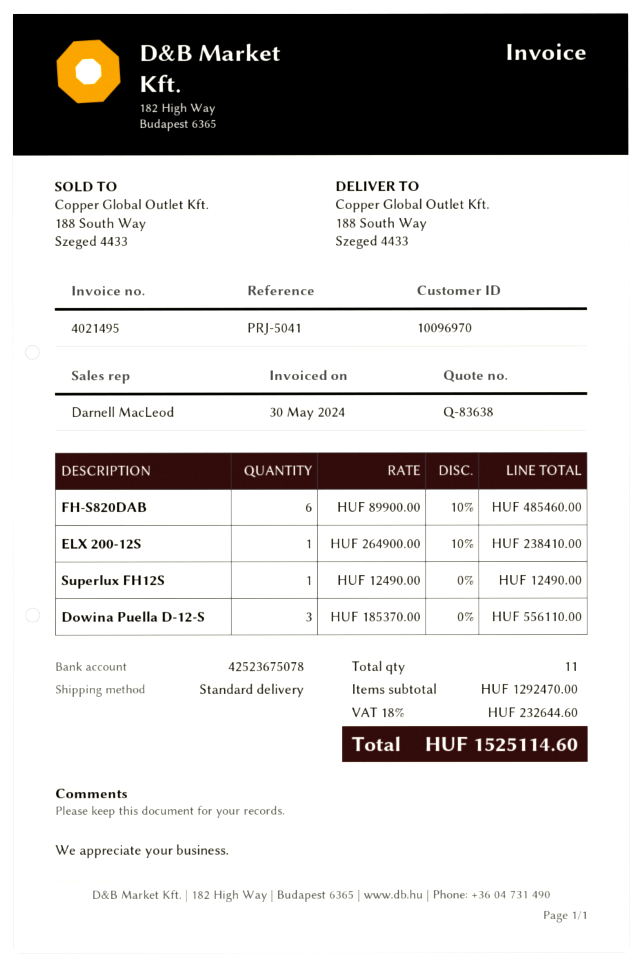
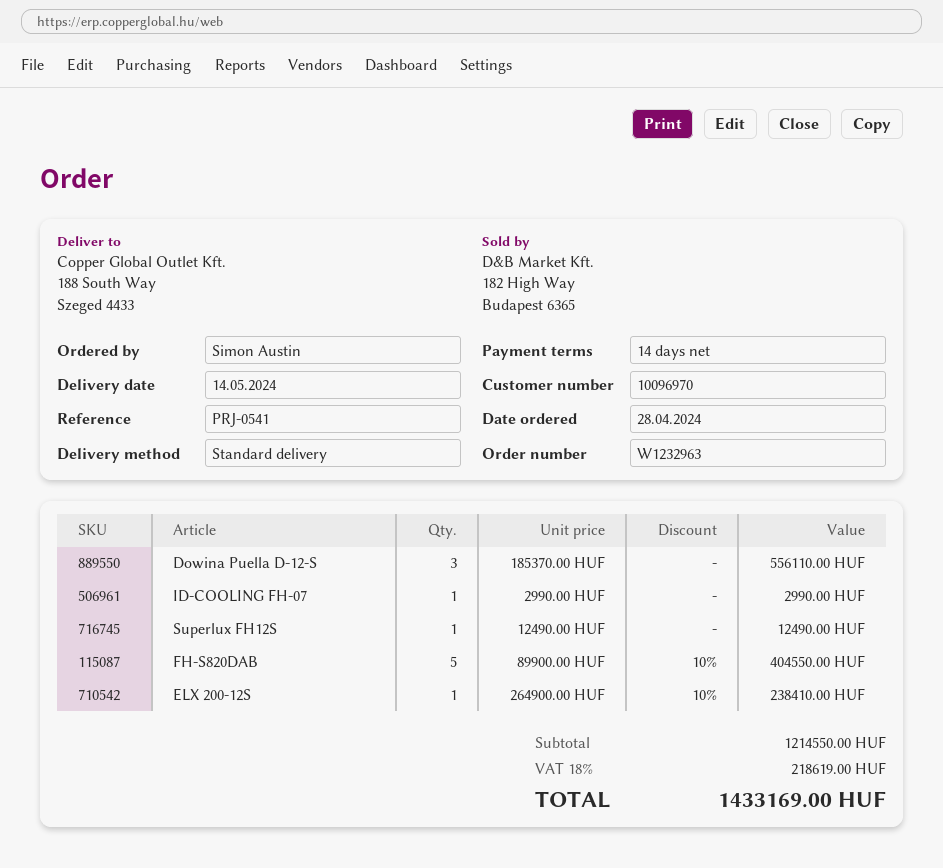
reference: PRJ-5041 -> PRJ-0541
FH-S820DAB: 6 x 89900.00 - 10% = 485460.00 -> 5 x 89900.00 - 10% = 404550.00
ID-COOLING FH-07: none -> 1 x 2990.00 = 2990.00
subtotal: 1292470.00 -> 1214550.00
tax: 18% = 232644.60 -> 18% = 218619.00
total: 1525114.60 -> 1433169.00

